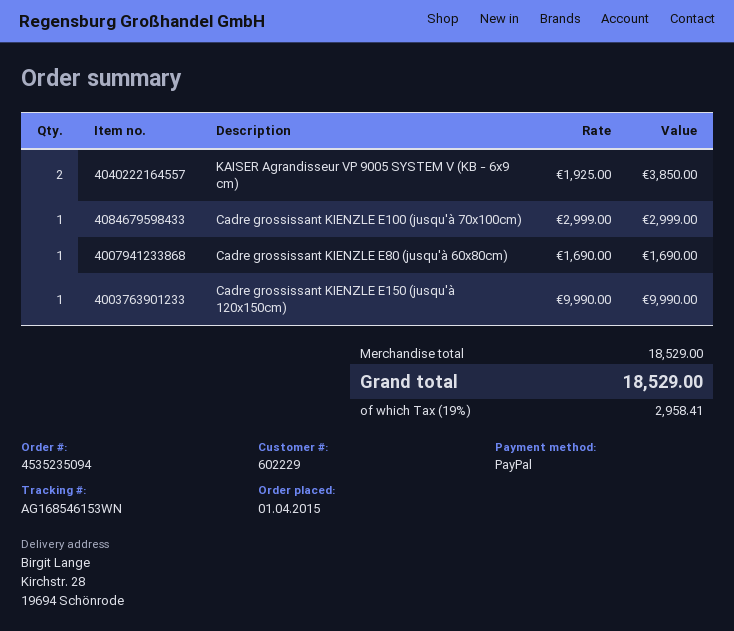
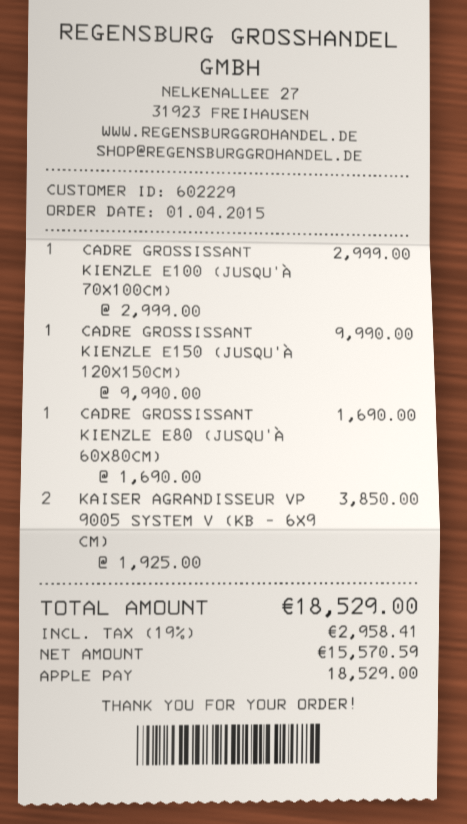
payment method: PayPal -> Apple Pay

